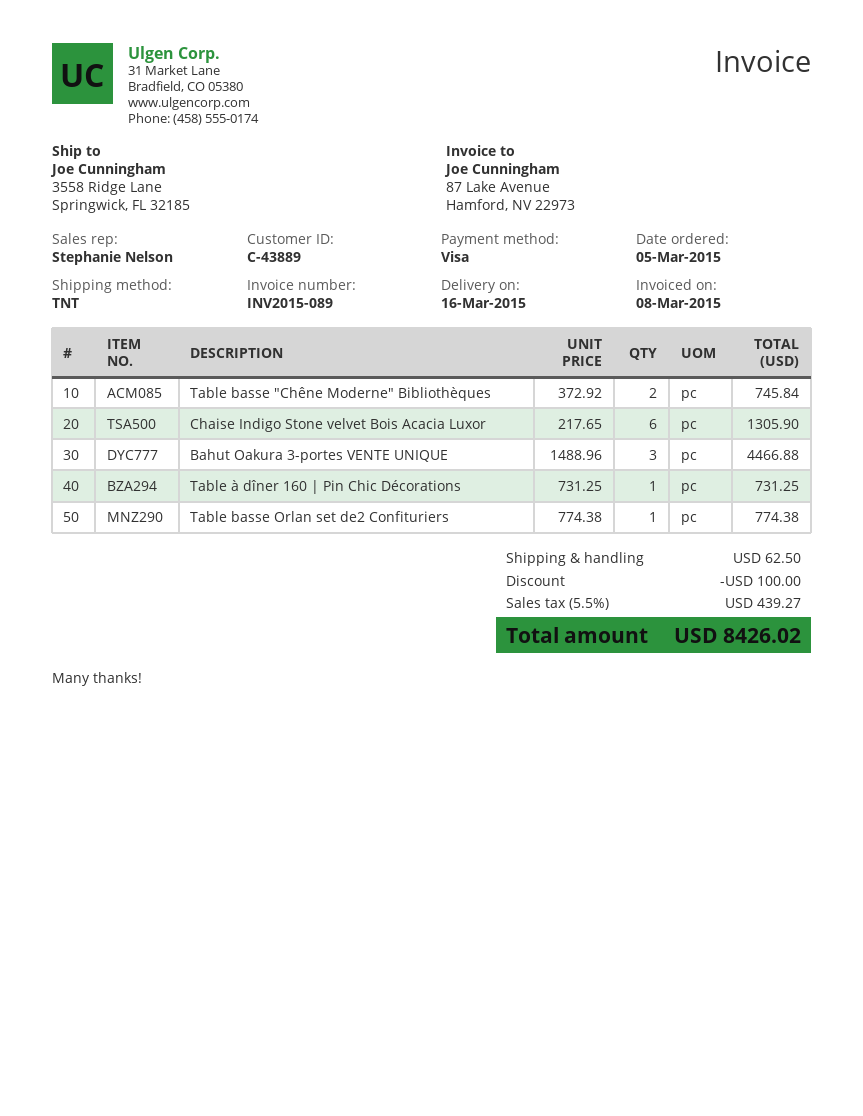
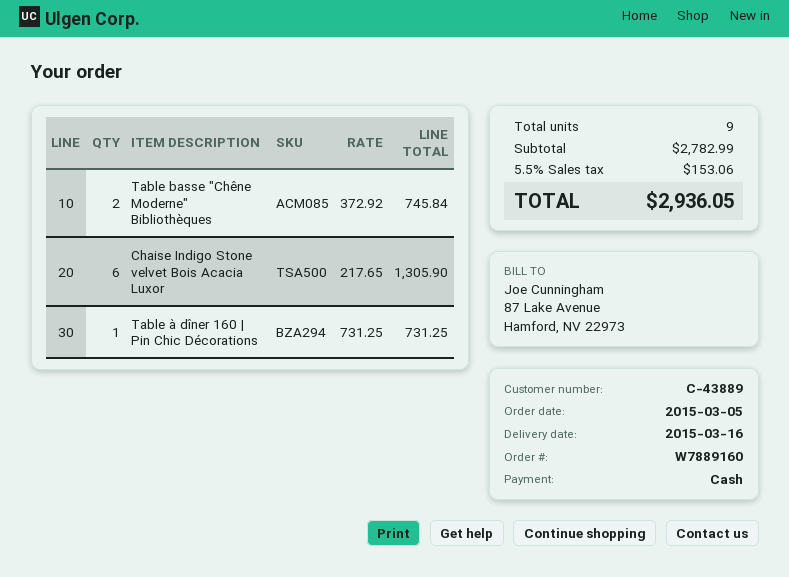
payment method: Visa -> cash
Bahut Oakura 3-portes VENTE UNIQUE: 3 x 1488.96 = 4466.88 -> none
Table basse Orlan set de2 Confituriers: 1 x 774.38 = 774.38 -> none
discount: 100.00 -> none
shipping: 62.50 -> none
tax: 5.5% = 439.27 -> 5.5% = 153.06
total: 8426.02 -> 2936.05

